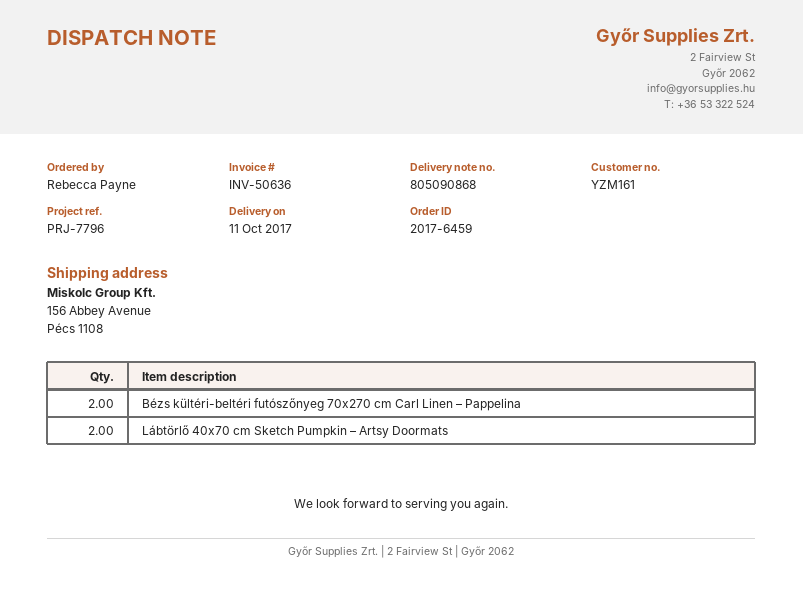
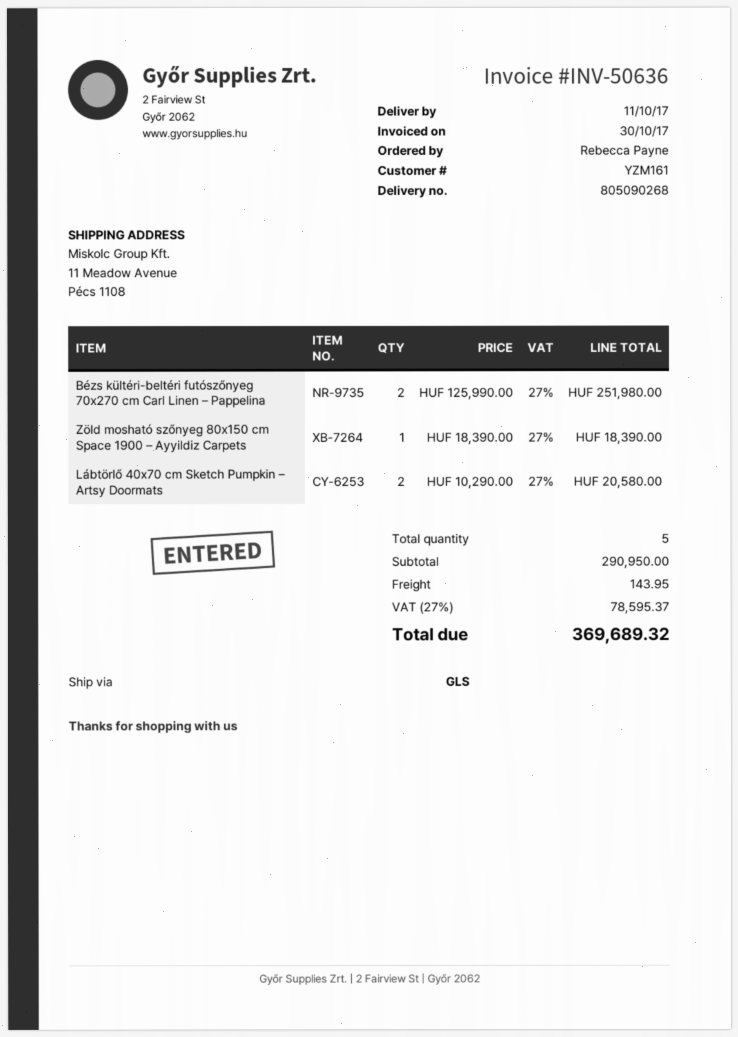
delivery note number: 805090868 -> 805090268
ship to: 156 Abbey Avenue, Pécs 1108 -> 11 Meadow Avenue, Pécs 1108
Zöld mosható szőnyeg 80x150 cm Space 1900 – Ayyildiz Carpets: none -> 1

